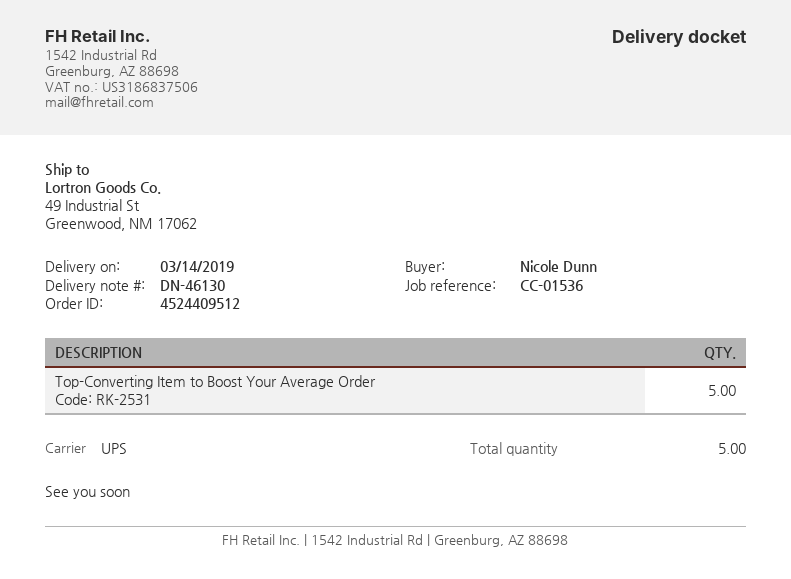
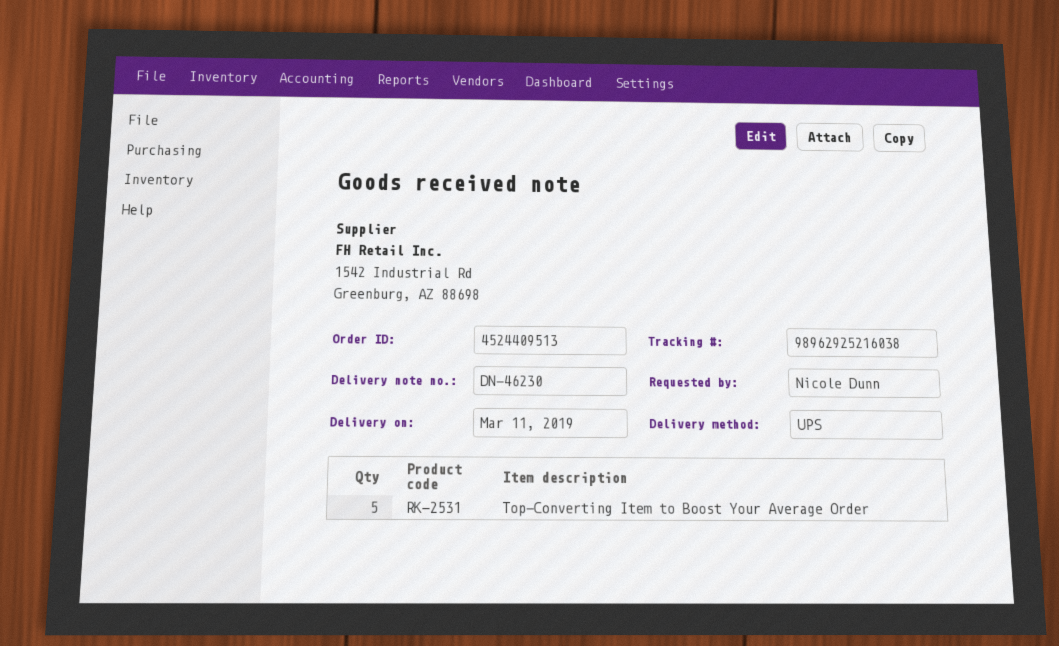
order number: 4524409512 -> 4524409513
delivery note number: DN-46130 -> DN-46230
delivery date: 2019-03-14 -> 2019-03-11

